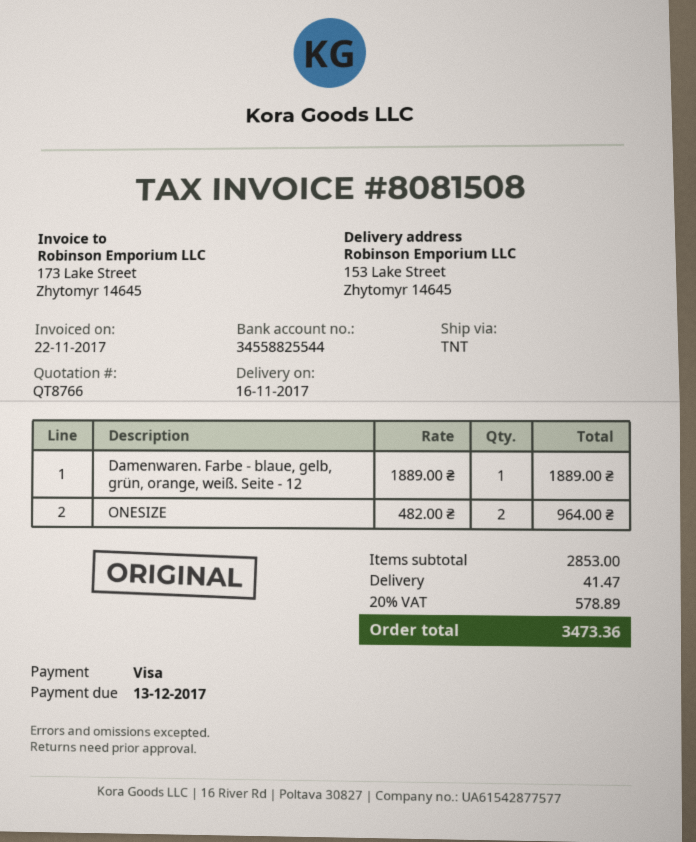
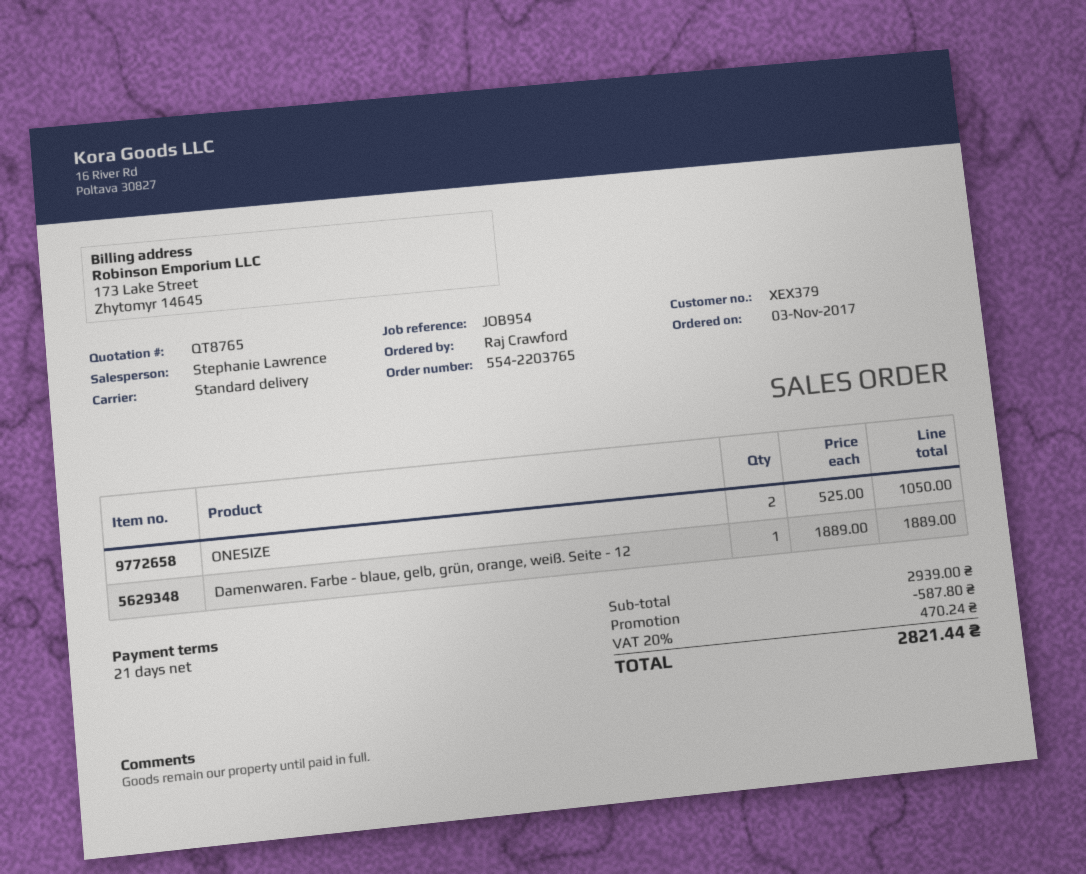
quote number: QT8766 -> QT8765
shipping method: TNT -> standard
ONESIZE: 2 x 482.00 = 964.00 -> 2 x 525.00 = 1050.00
subtotal: 2853.00 -> 2939.00
discount: none -> 587.80
shipping: 41.47 -> none
tax: 20% = 578.89 -> 20% = 470.24
total: 3473.36 -> 2821.44

